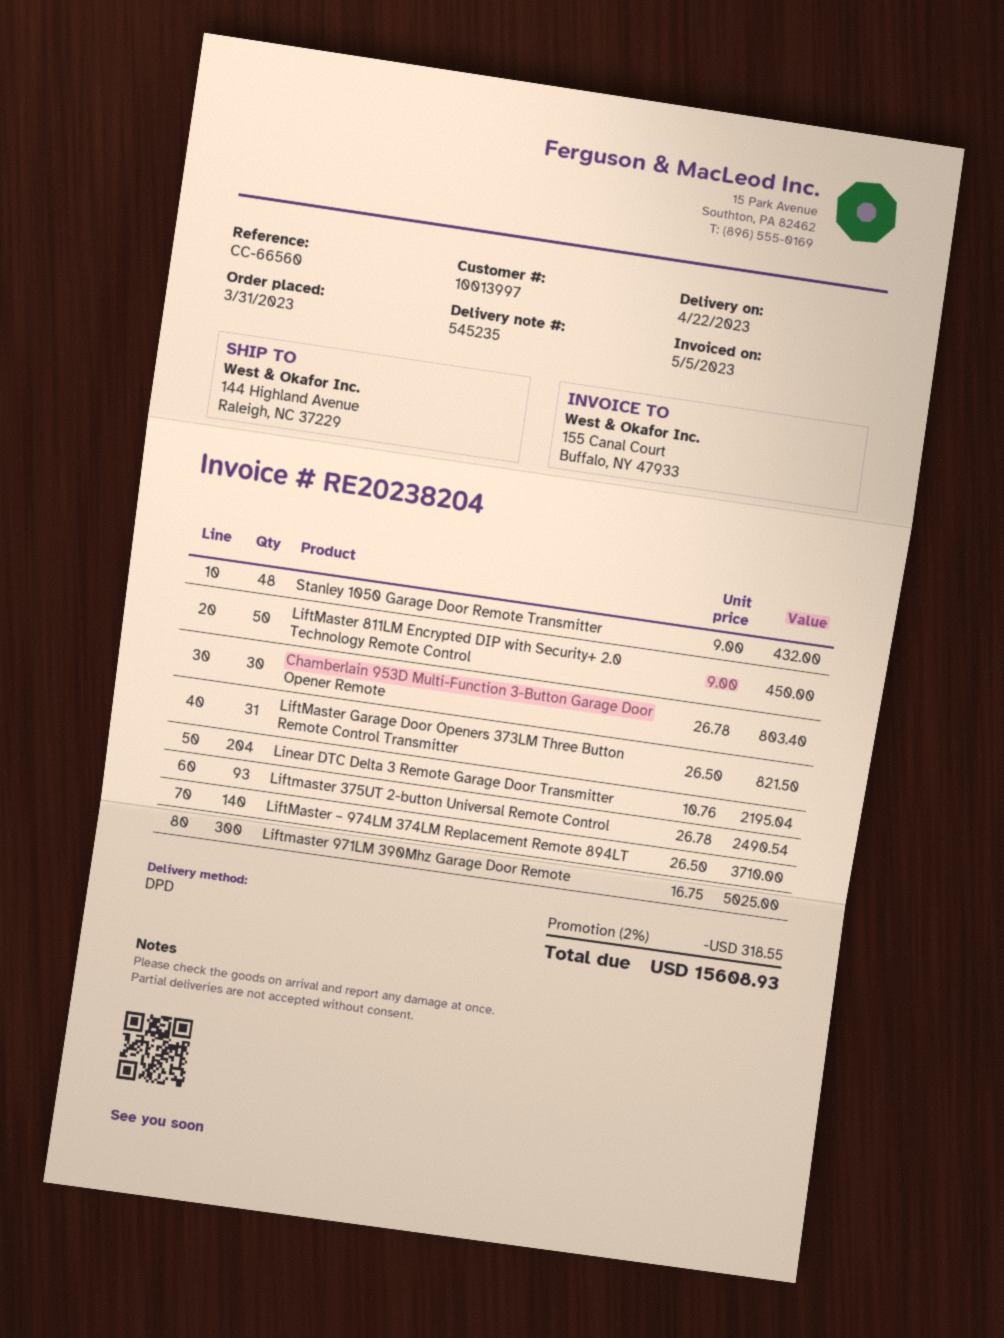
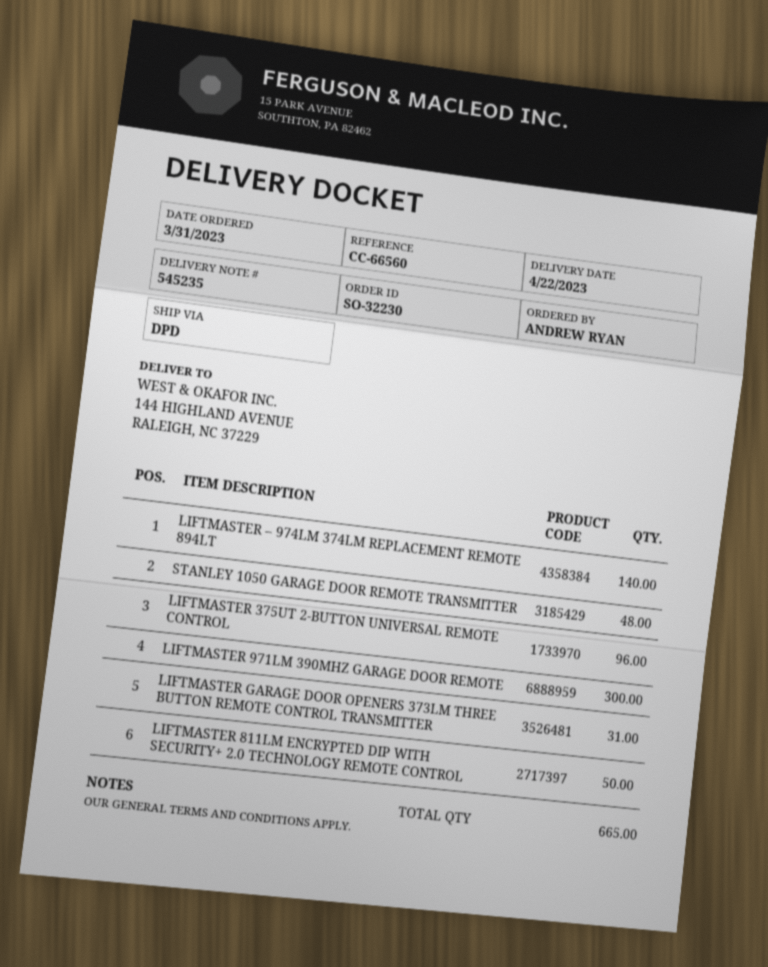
Chamberlain 953D Multi-Function 3-Button Garage Door Opener Remote: 30 -> none
Linear DTC Delta 3 Remote Garage Door Transmitter: 204 -> none
Liftmaster 375UT 2-button Universal Remote Control: 93 -> 96

